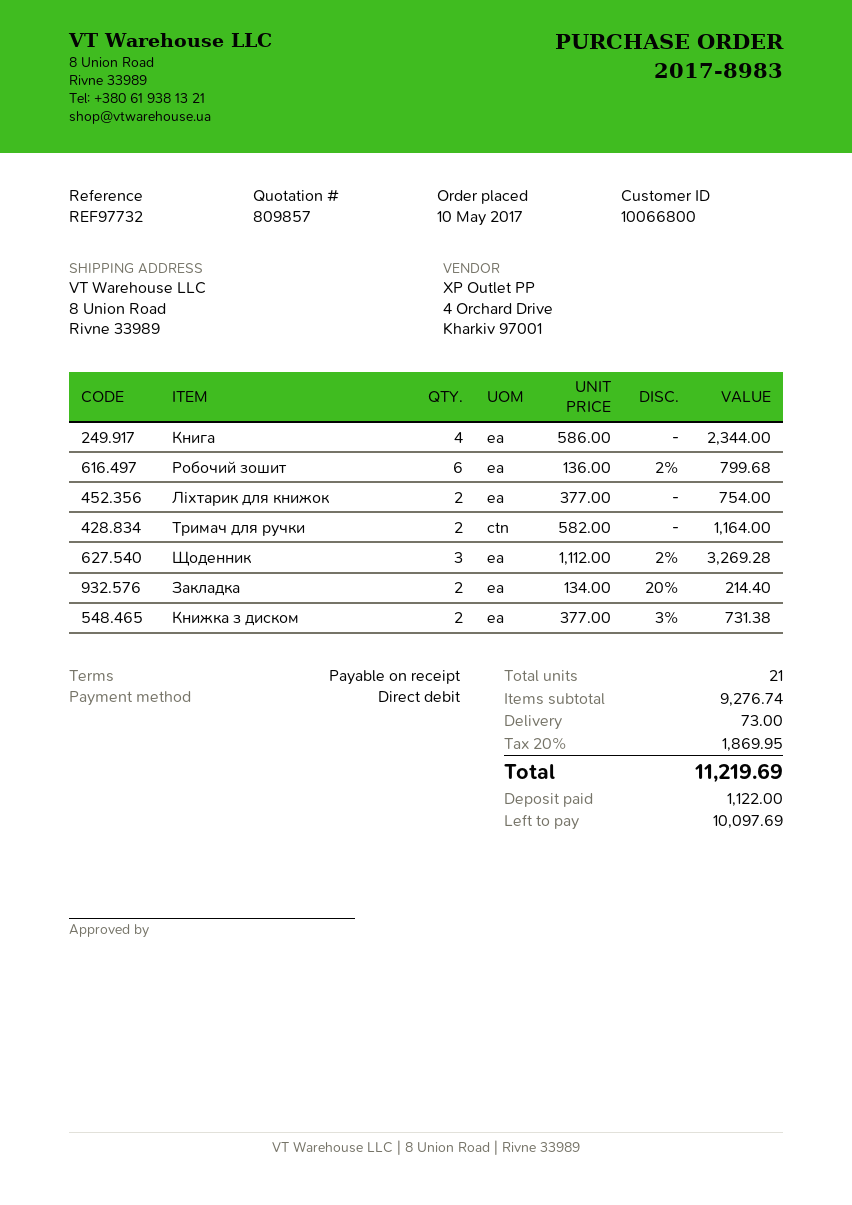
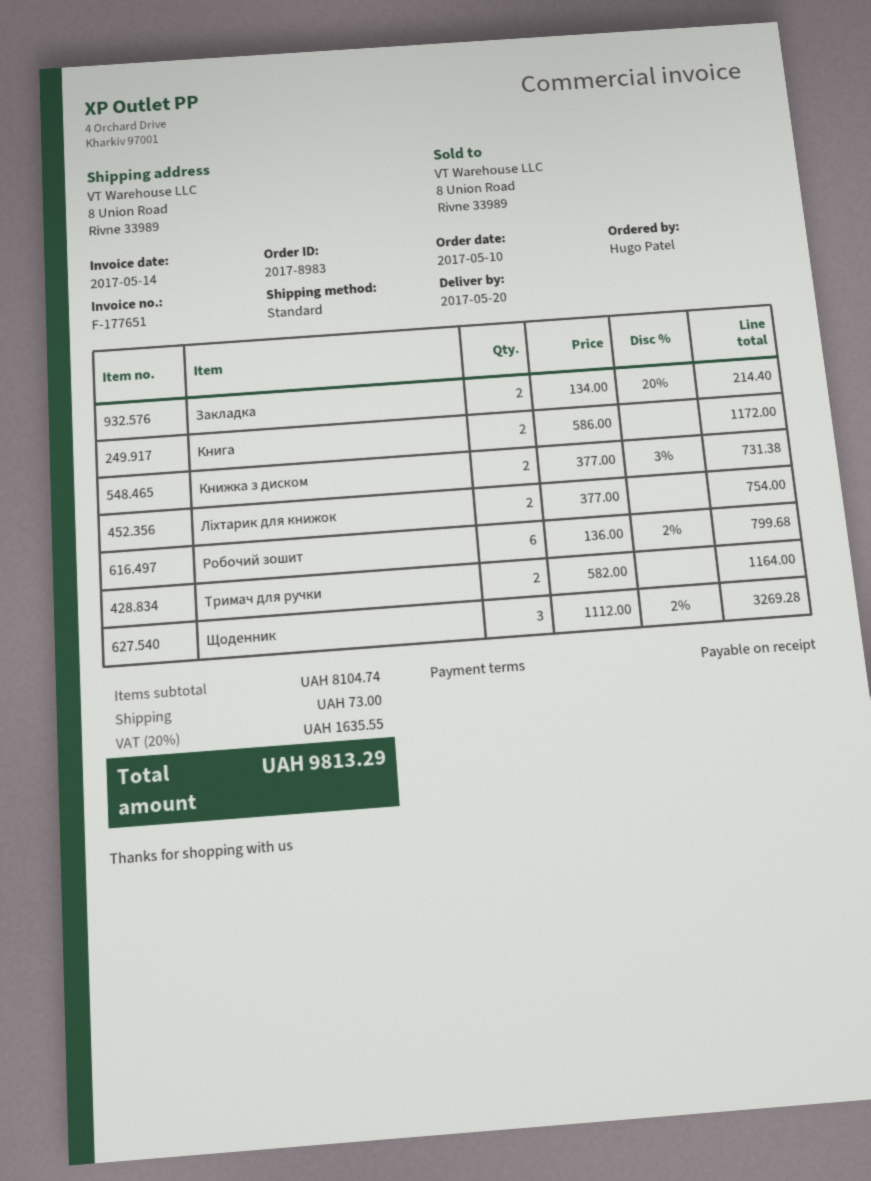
Книга: 4 x 586.00 = 2344.00 -> 2 x 586.00 = 1172.00
subtotal: 9276.74 -> 8104.74
tax: 20% = 1869.95 -> 20% = 1635.55
total: 11219.69 -> 9813.29

